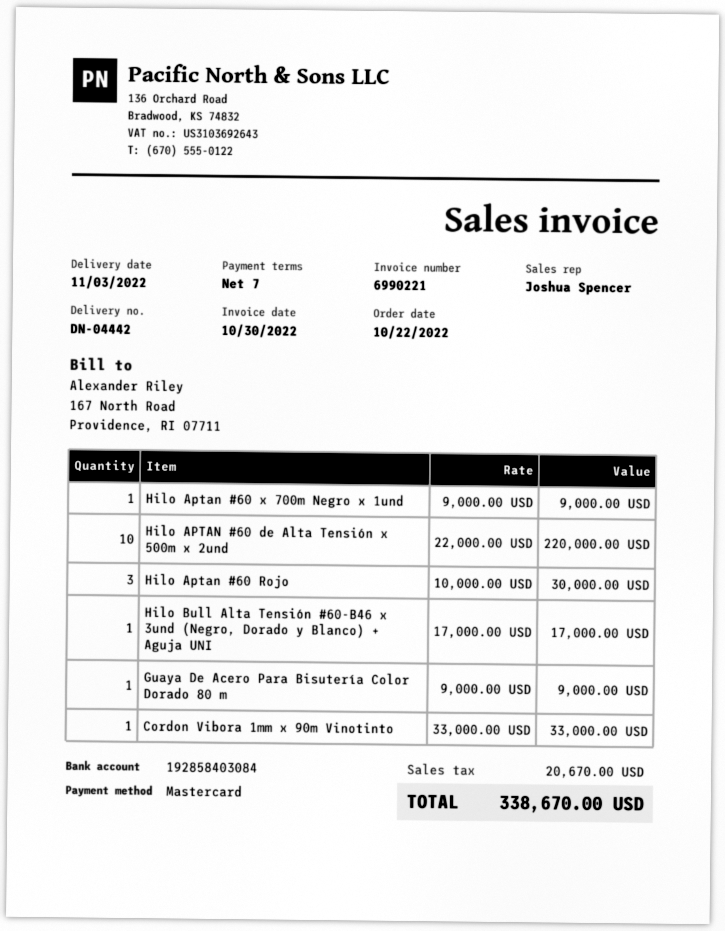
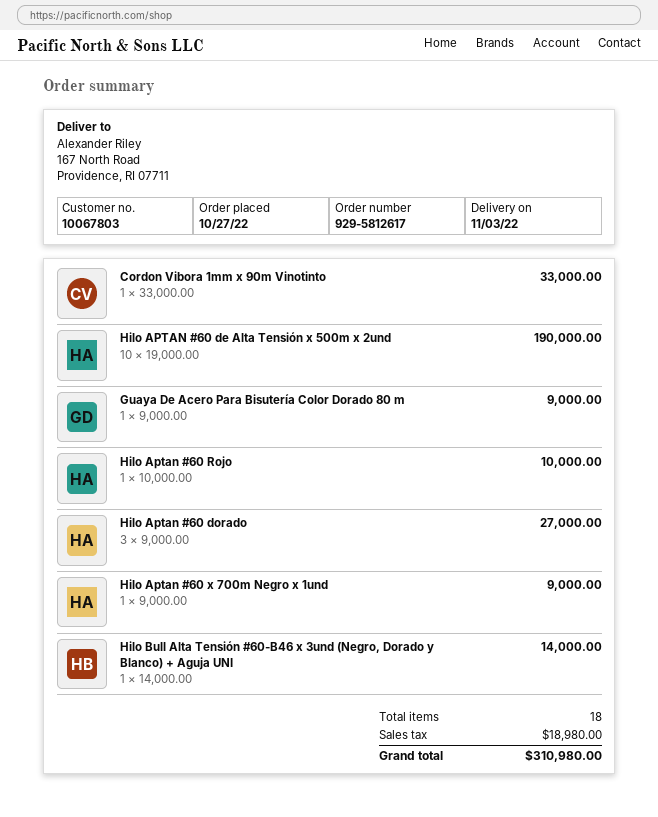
order date: 2022-10-22 -> 2022-10-27
Hilo APTAN #60 de Alta Tensión x 500m x 2und: 10 x 22000.00 = 220000.00 -> 10 x 19000.00 = 190000.00
Hilo Aptan #60 Rojo: 3 x 10000.00 = 30000.00 -> 1 x 10000.00 = 10000.00
Hilo Bull Alta Tensión #60-B46 x 3und (Negro, Dorado y Blanco) + Aguja UNI: 1 x 17000.00 = 17000.00 -> 1 x 14000.00 = 14000.00
Hilo Aptan #60 dorado: none -> 3 x 9000.00 = 27000.00
tax: 20670.00 -> 18980.00
total: 338670.00 -> 310980.00

